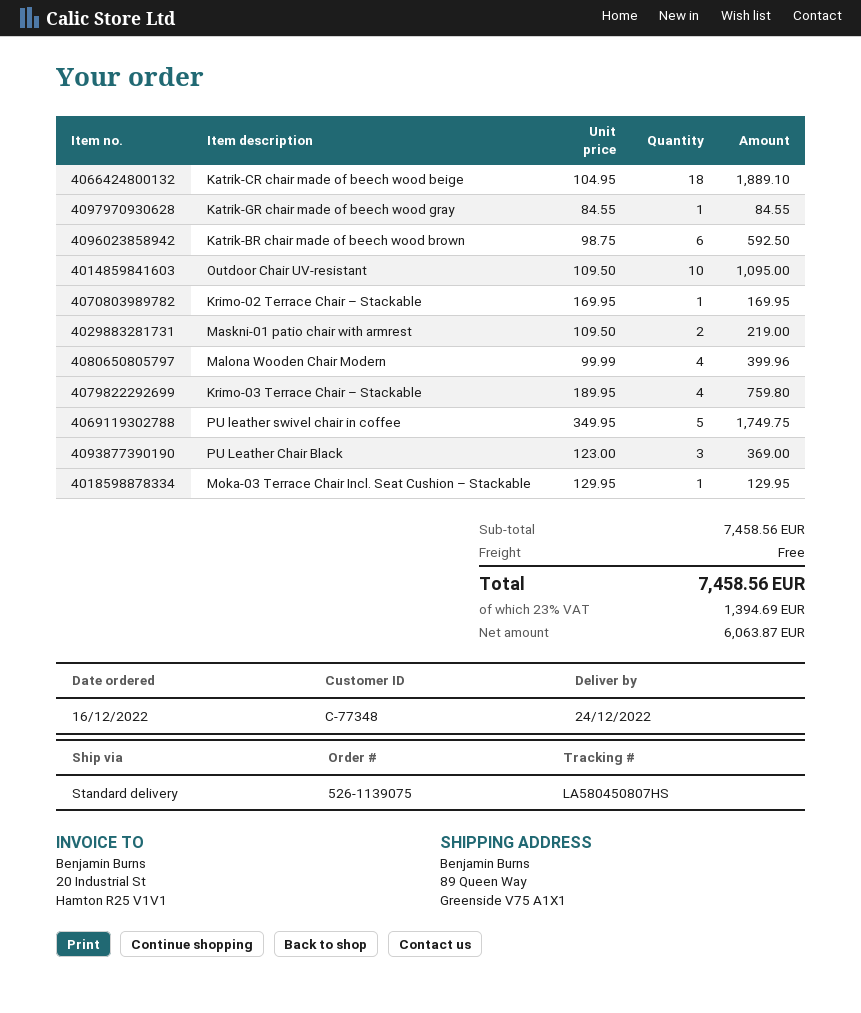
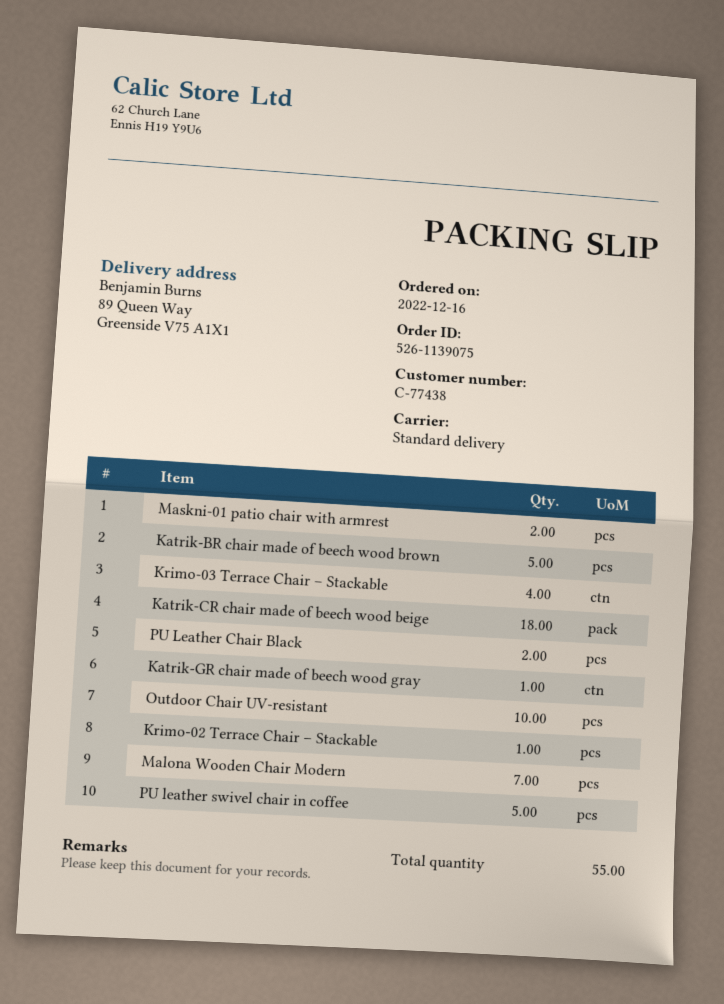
customer number: C-77348 -> C-77438
Katrik-BR chair made of beech wood brown: 6 -> 5
Malona Wooden Chair Modern: 4 -> 7
PU Leather Chair Black: 3 -> 2
Moka-03 Terrace Chair Incl. Seat Cushion – Stackable: 1 -> none

